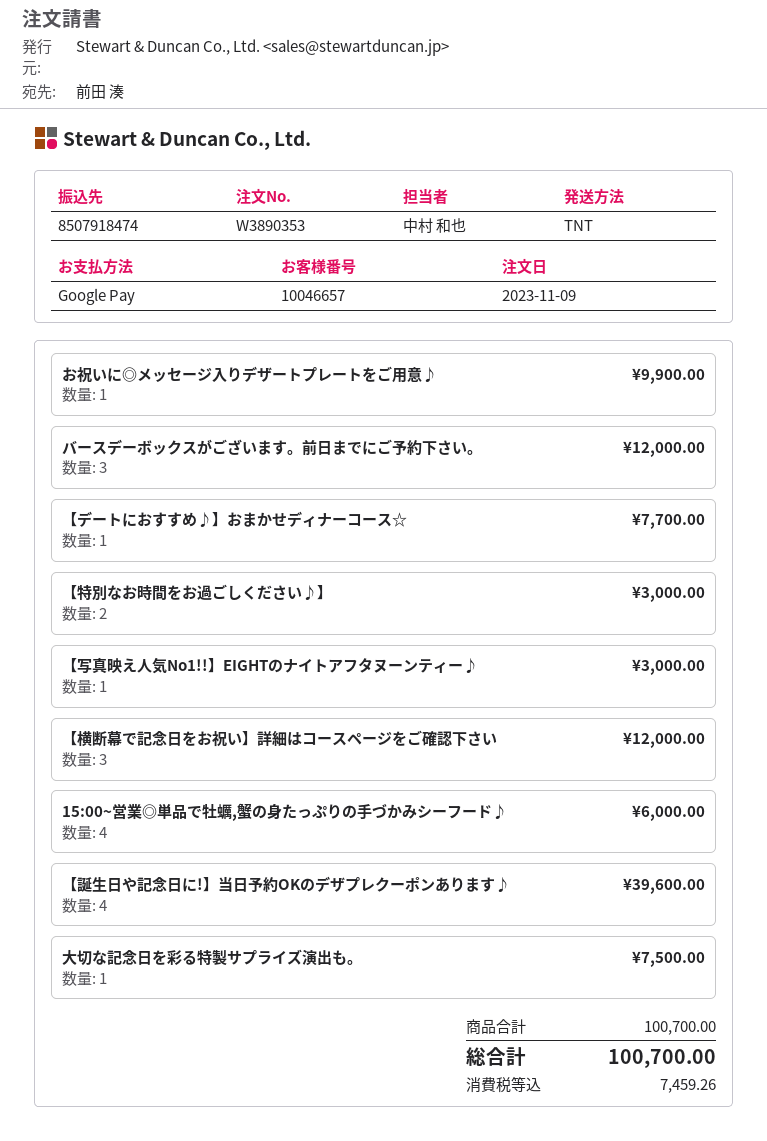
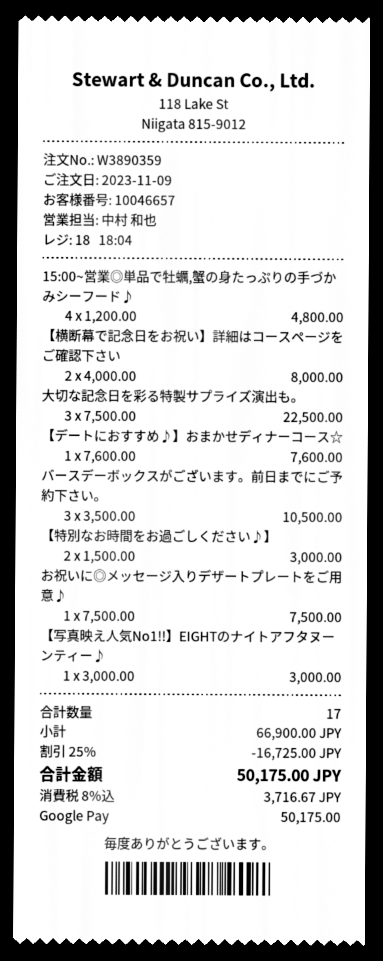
order number: W3890353 -> W3890359
お祝いに◎メッセージ入りデザートプレートをご用意♪: 1 for 9900.00 -> 1 for 7500.00
バースデーボックスがございます。前日までにご予約下さい。: 3 for 12000.00 -> 3 for 10500.00
【デートにおすすめ♪】おまかせディナーコース☆: 1 for 7700.00 -> 1 for 7600.00
【横断幕で記念日をお祝い】詳細はコースページをご確認下さい: 3 for 12000.00 -> 2 for 8000.00
15:00~営業◎単品で牡蠣,蟹の身たっぷりの手づかみシーフード♪: 4 for 6000.00 -> 4 for 4800.00
【誕生日や記念日に!】当日予約OKのデザプレクーポンあります♪: 4 for 39600.00 -> none
大切な記念日を彩る特製サプライズ演出も。: 1 for 7500.00 -> 3 for 22500.00
subtotal: 100700.00 -> 66900.00
discount: none -> 25% = 16725.00
tax: 7459.26 -> 3716.67
total: 100700.00 -> 50175.00

